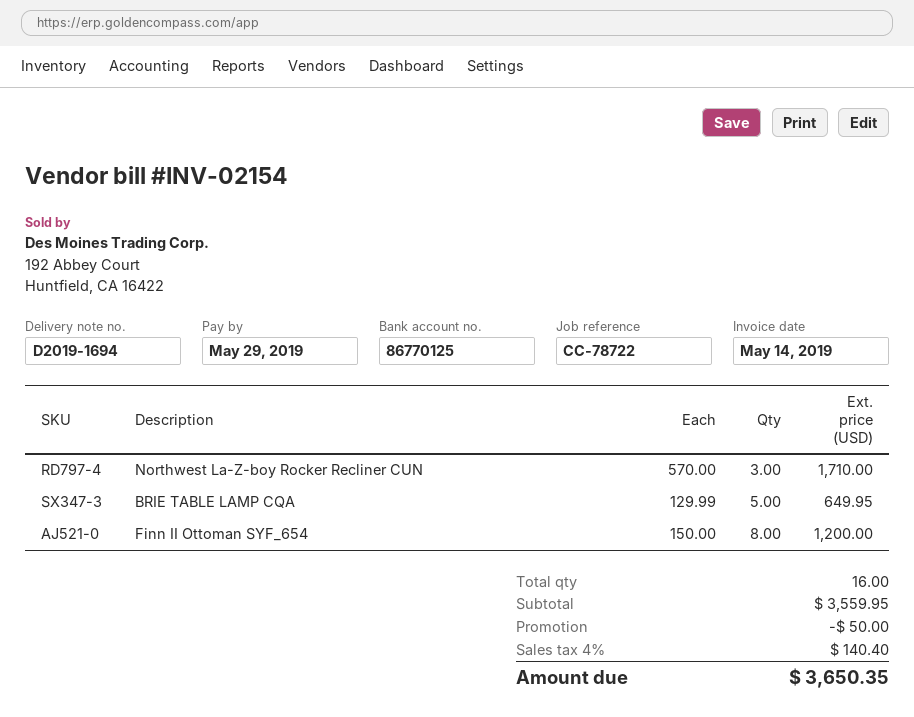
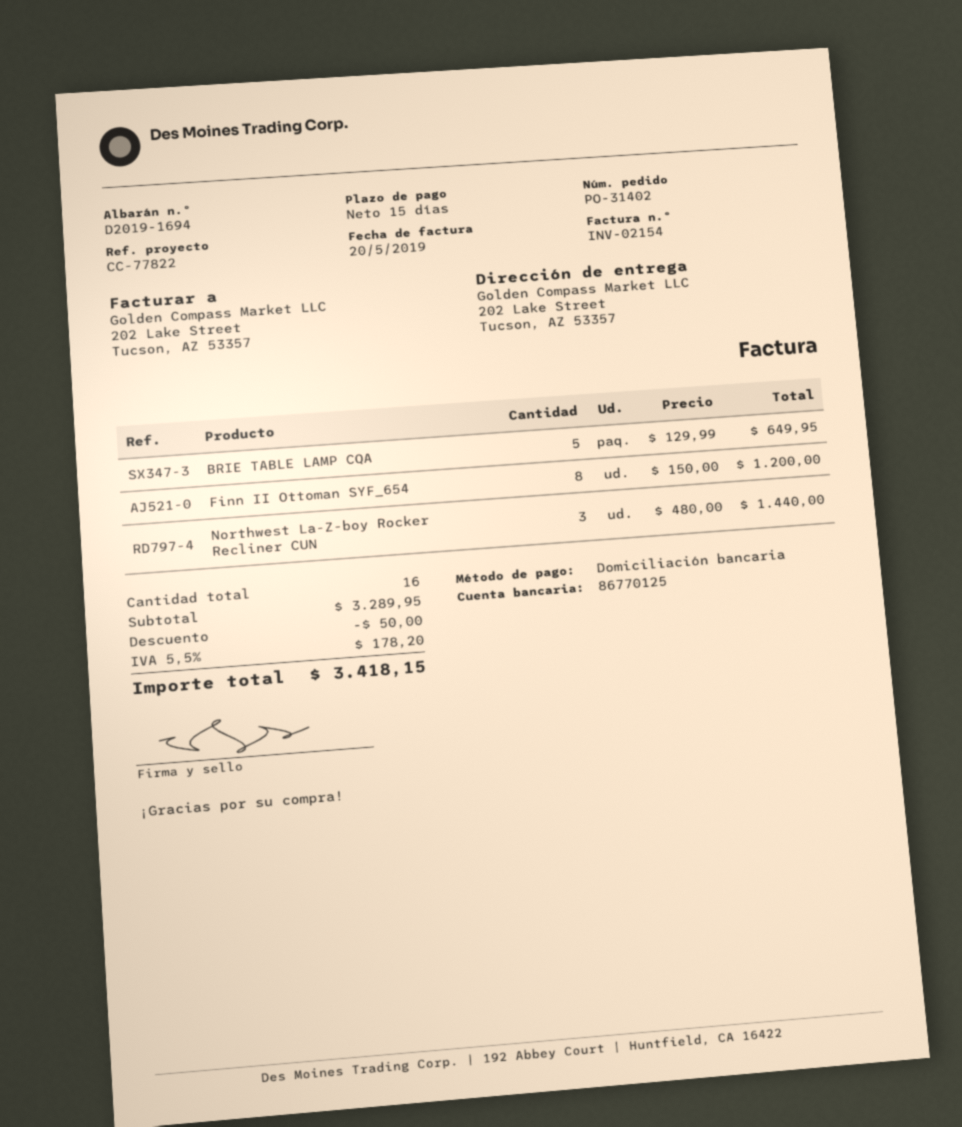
invoice date: 2019-05-14 -> 2019-05-20
reference: CC-78722 -> CC-77822
Northwest La-Z-boy Rocker Recliner CUN: 3 x 570.00 = 1710.00 -> 3 x 480.00 = 1440.00
subtotal: 3559.95 -> 3289.95
tax: 4% = 140.40 -> 5.5% = 178.20
total: 3650.35 -> 3418.15

